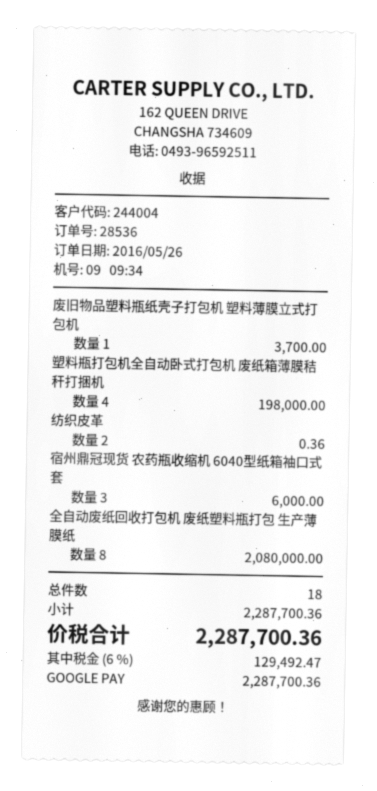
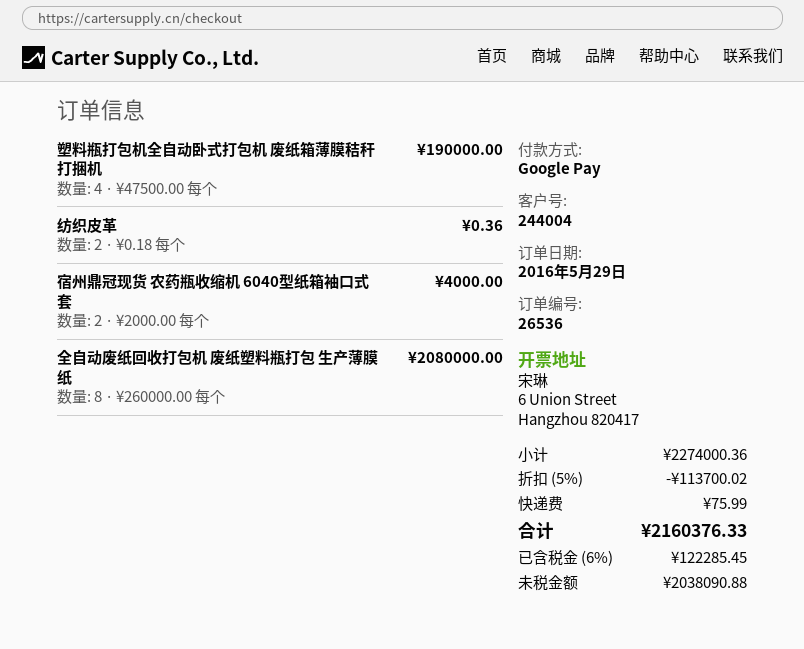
order number: 28536 -> 26536
order date: 2016-05-26 -> 2016-05-29
废旧物品塑料瓶纸壳子打包机 塑料薄膜立式打包机: 1 for 3700.00 -> none
塑料瓶打包机全自动卧式打包机 废纸箱薄膜秸秆打捆机: 4 for 198000.00 -> 4 for 190000.00
宿州鼎冠现货 农药瓶收缩机 6040型纸箱袖口式套: 3 for 6000.00 -> 2 for 4000.00
subtotal: 2287700.36 -> 2274000.36
discount: none -> 5% = 113700.02
shipping: none -> 75.99
tax: 6% = 129492.47 -> 6% = 122285.45
total: 2287700.36 -> 2160376.33

